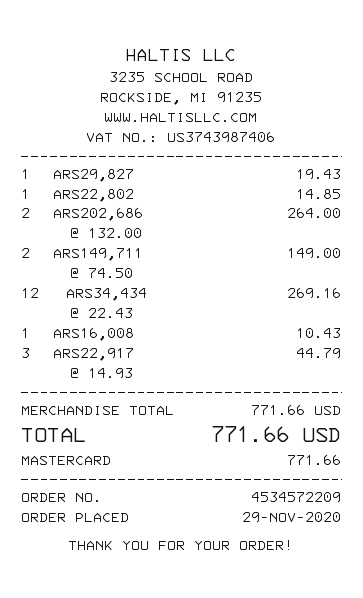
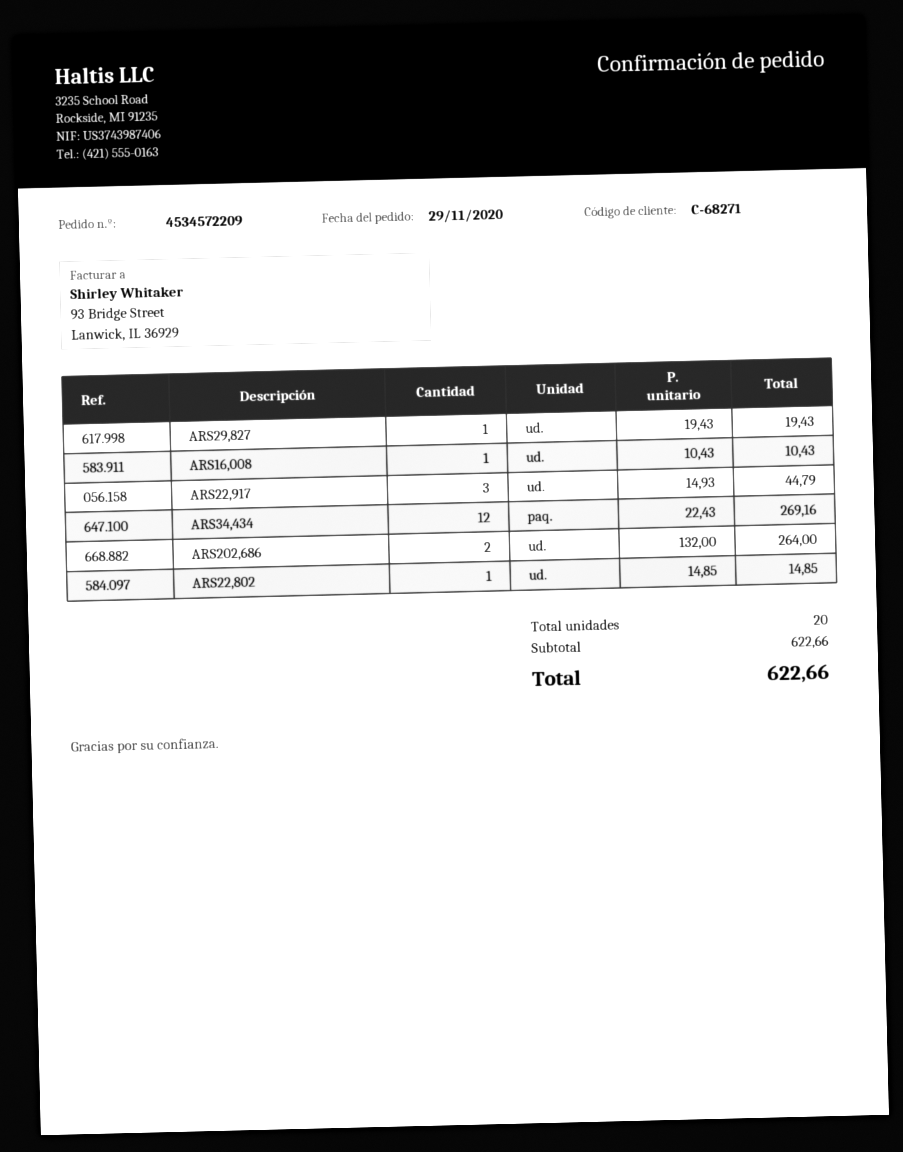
ARS149,711: 2 x 74.50 = 149.00 -> none
subtotal: 771.66 -> 622.66
total: 771.66 -> 622.66

